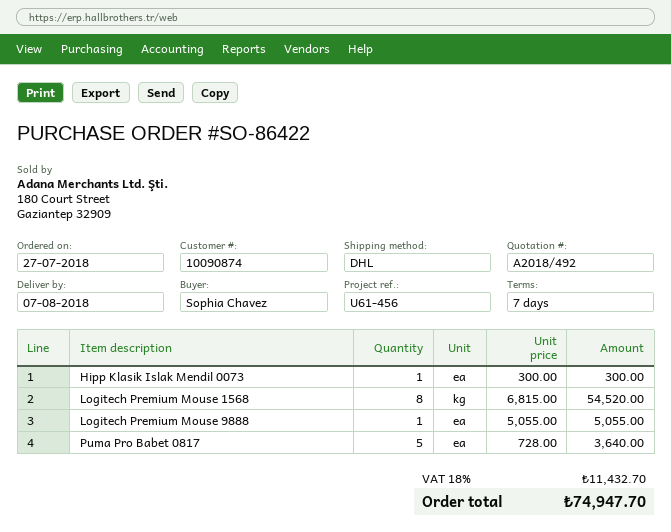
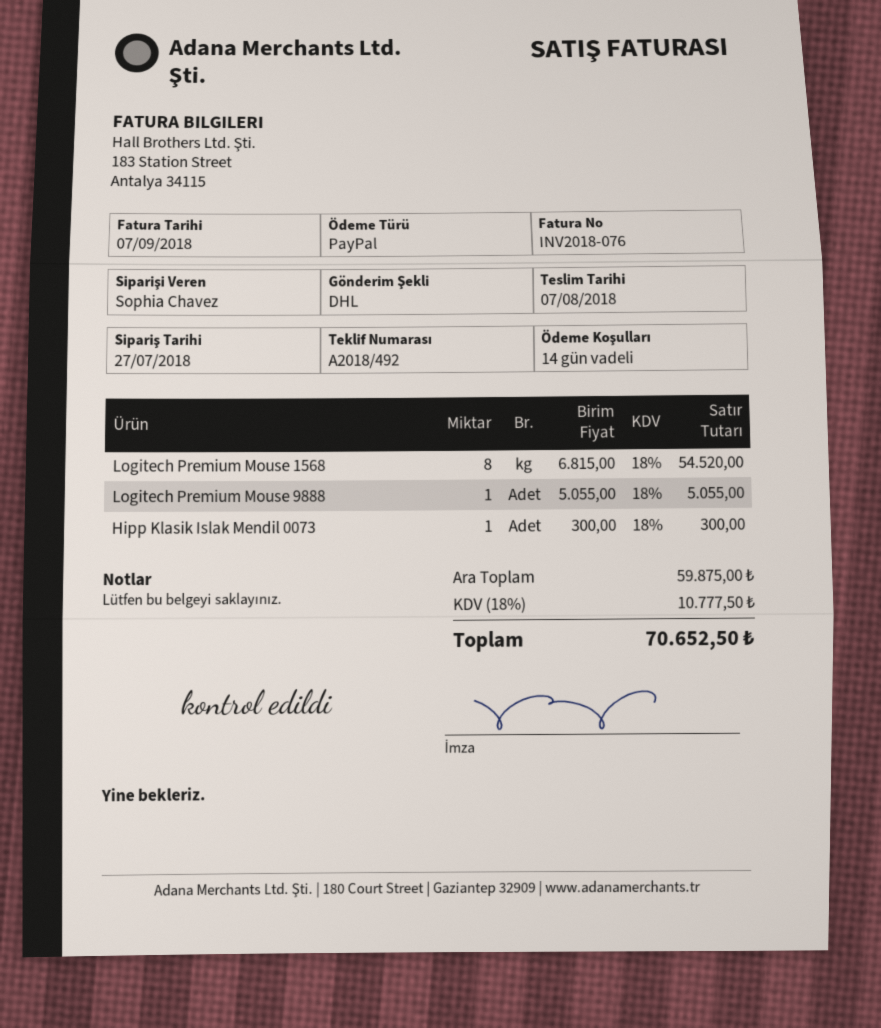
payment terms: 7 days -> 14 days
Puma Pro Babet 0817: 5 x 728.00 = 3640.00 -> none
tax: 18% = 11432.70 -> 18% = 10777.50
total: 74947.70 -> 70652.50

